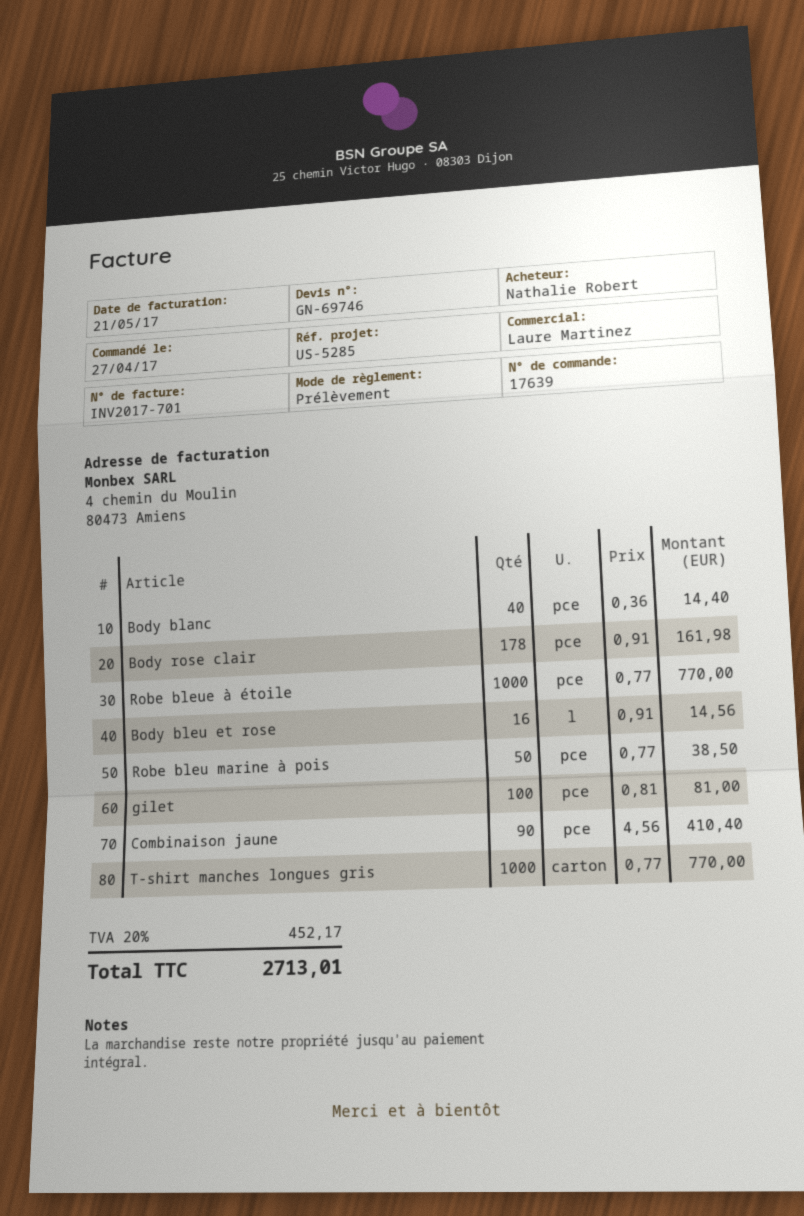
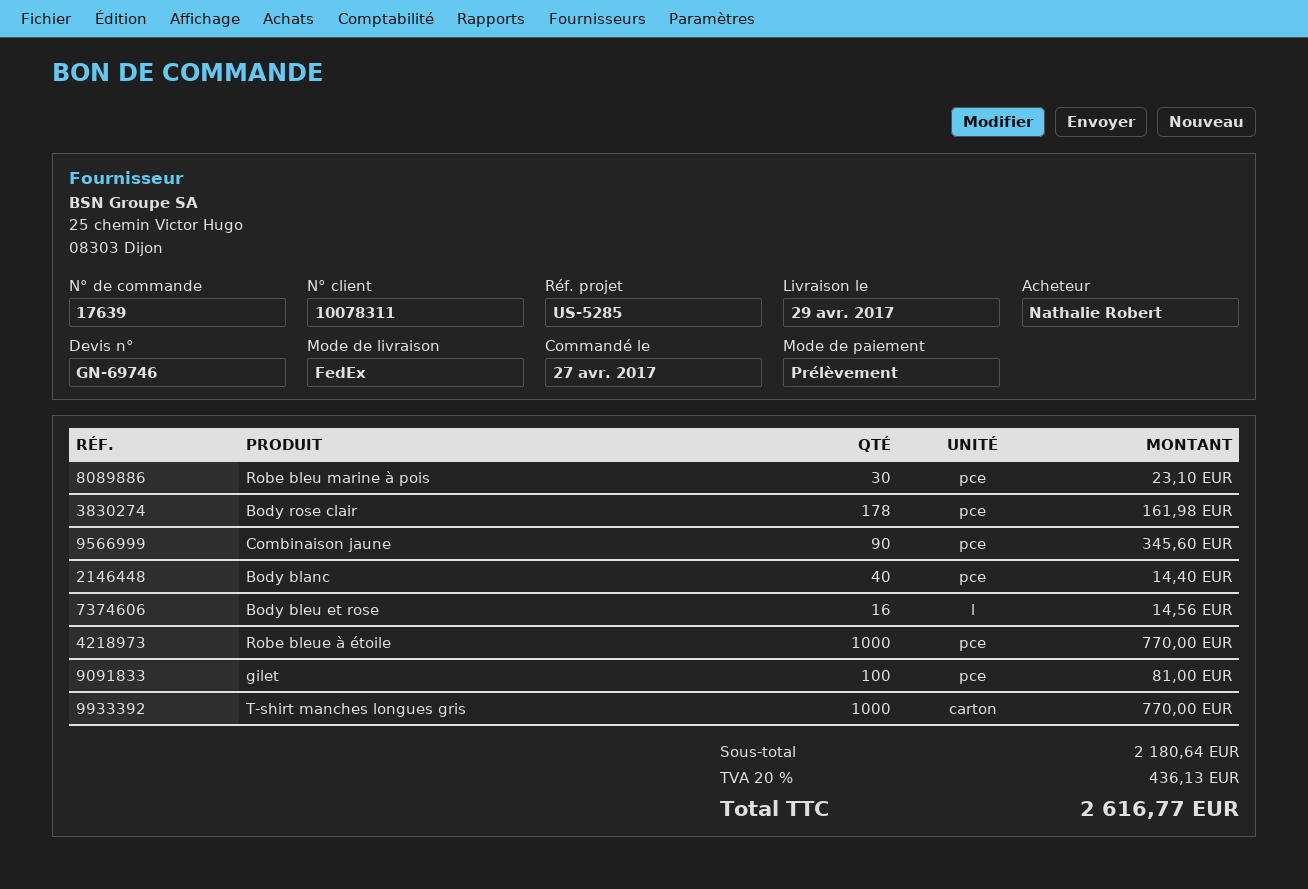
Robe bleu marine à pois: 50 for 38.50 -> 30 for 23.10
Combinaison jaune: 90 for 410.40 -> 90 for 345.60
tax: 20% = 452.17 -> 20% = 436.13
total: 2713.01 -> 2616.77

